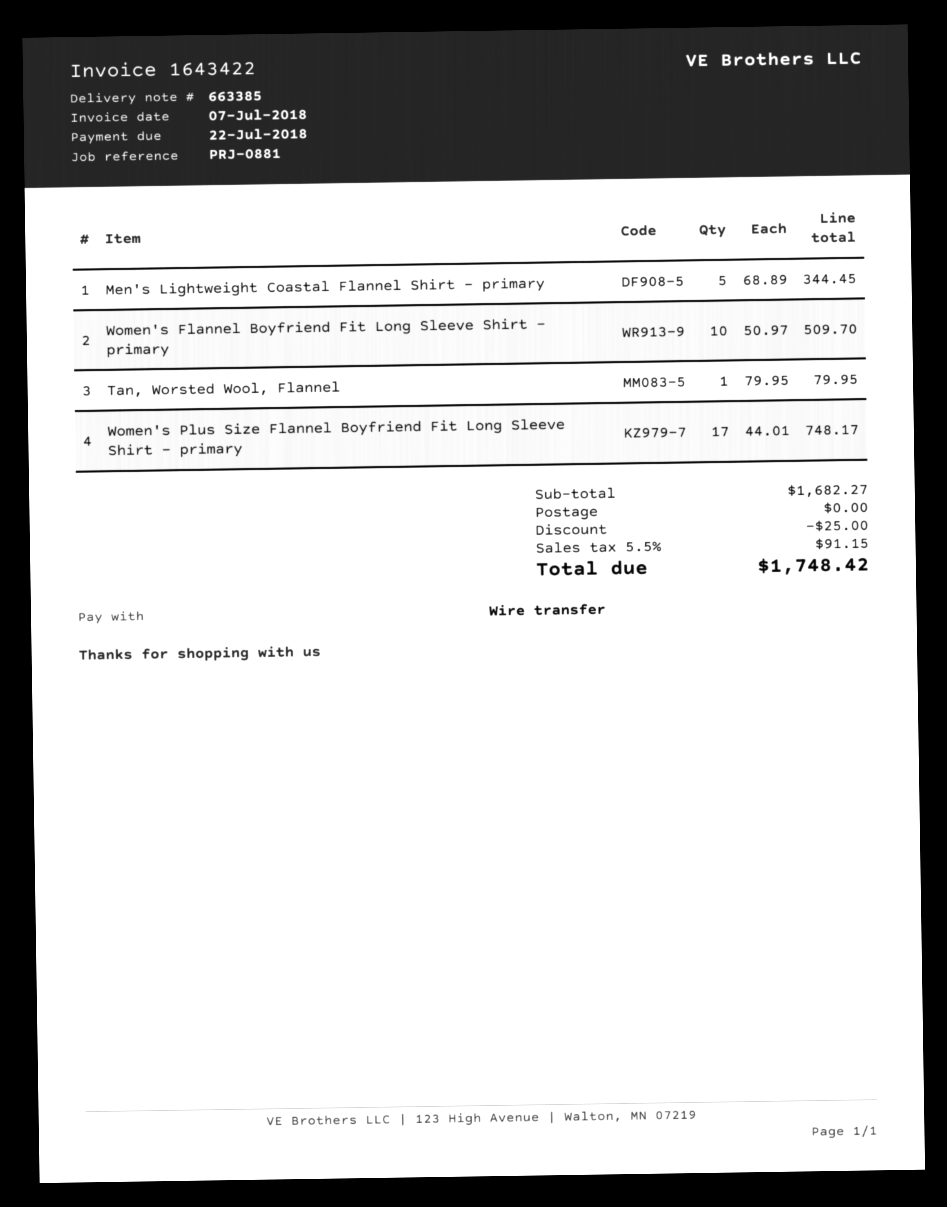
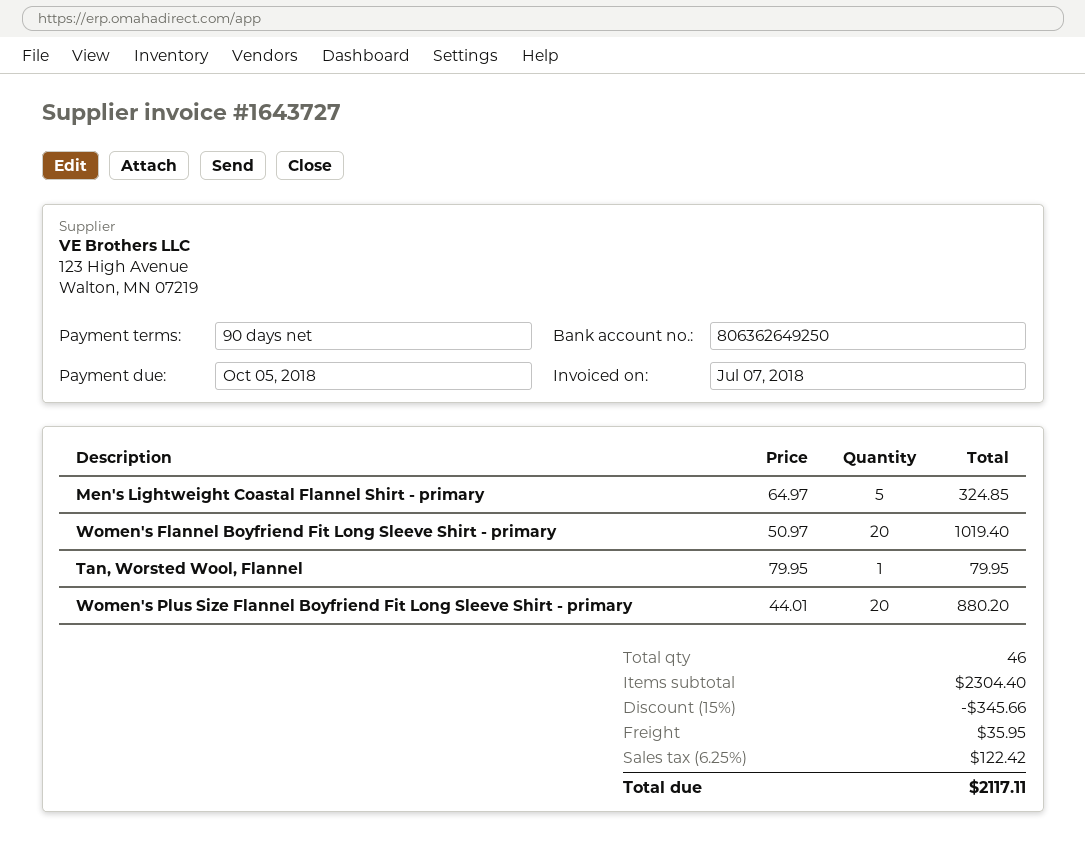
invoice number: 1643422 -> 1643727
due date: 2018-07-22 -> 2018-10-05
Men's Lightweight Coastal Flannel Shirt - primary: 5 x 68.89 = 344.45 -> 5 x 64.97 = 324.85
Women's Flannel Boyfriend Fit Long Sleeve Shirt - primary: 10 x 50.97 = 509.70 -> 20 x 50.97 = 1019.40
Women's Plus Size Flannel Boyfriend Fit Long Sleeve Shirt - primary: 17 x 44.01 = 748.17 -> 20 x 44.01 = 880.20
subtotal: 1682.27 -> 2304.40
discount: 25.00 -> 345.66
shipping: 0.00 -> 35.95
tax: 5.5% = 91.15 -> 6.25% = 122.42
total: 1748.42 -> 2117.11

